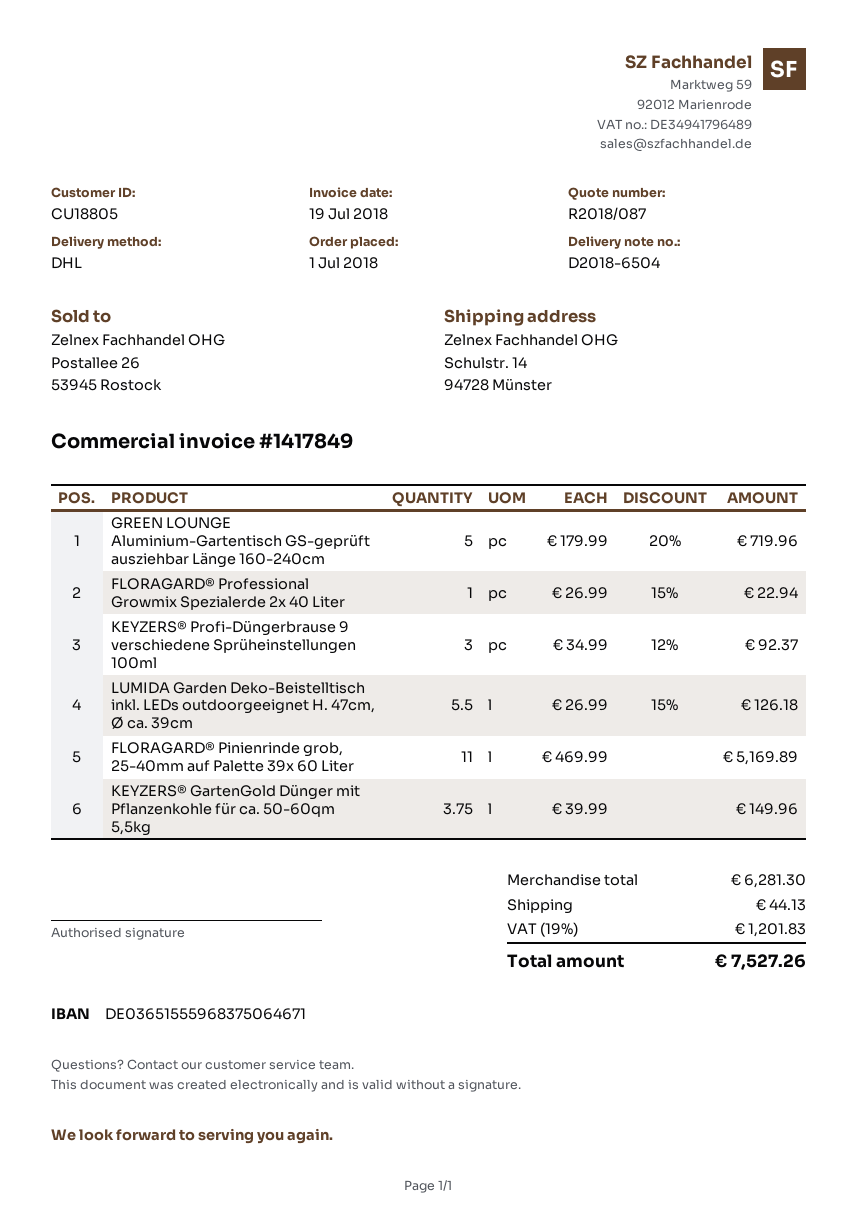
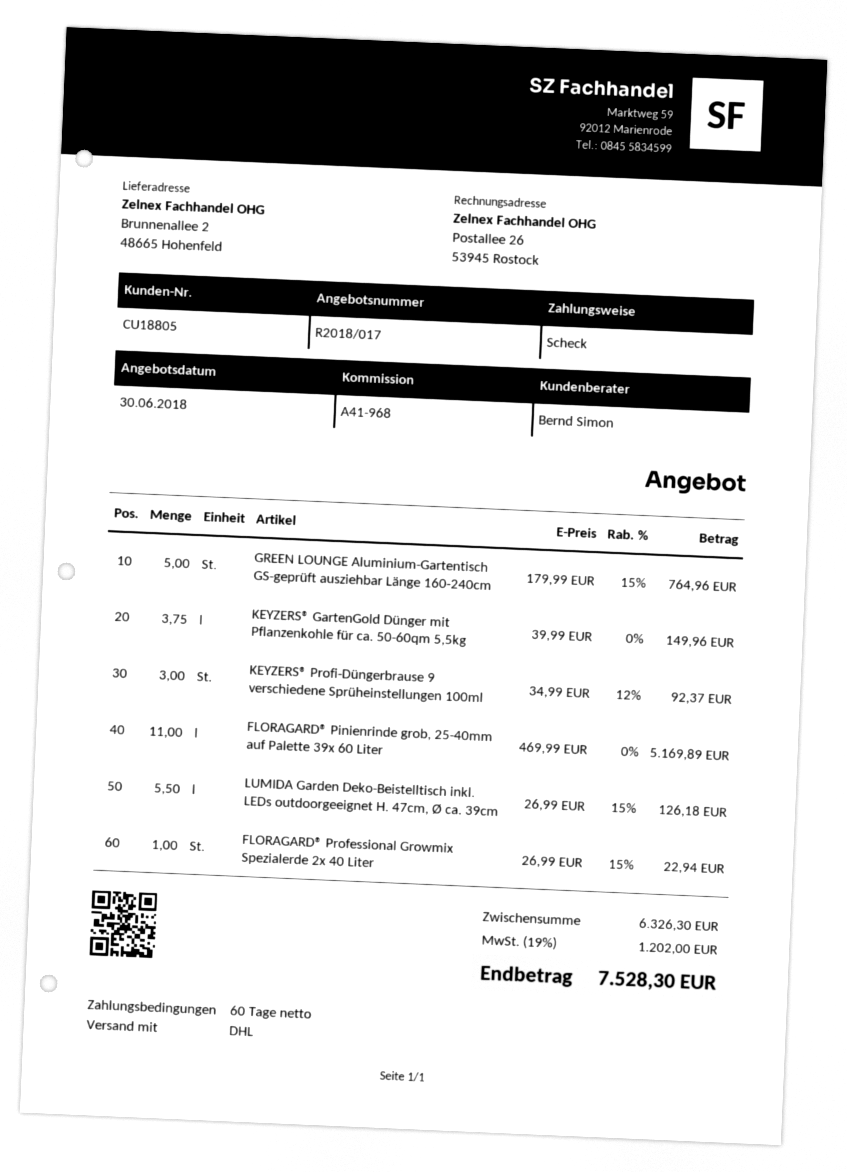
quote number: R2018/087 -> R2018/017
ship to: Schulstr. 14, 94728 Münster -> Brunnenallee 2, 48665 Hohenfeld
GREEN LOUNGE Aluminium-Gartentisch GS-geprüft ausziehbar Länge 160-240cm: 5 x 179.99 - 20% = 719.96 -> 5 x 179.99 - 15% = 764.96
subtotal: 6281.30 -> 6326.30
shipping: 44.13 -> none
tax: 19% = 1201.83 -> 19% = 1202.00
total: 7527.26 -> 7528.30

